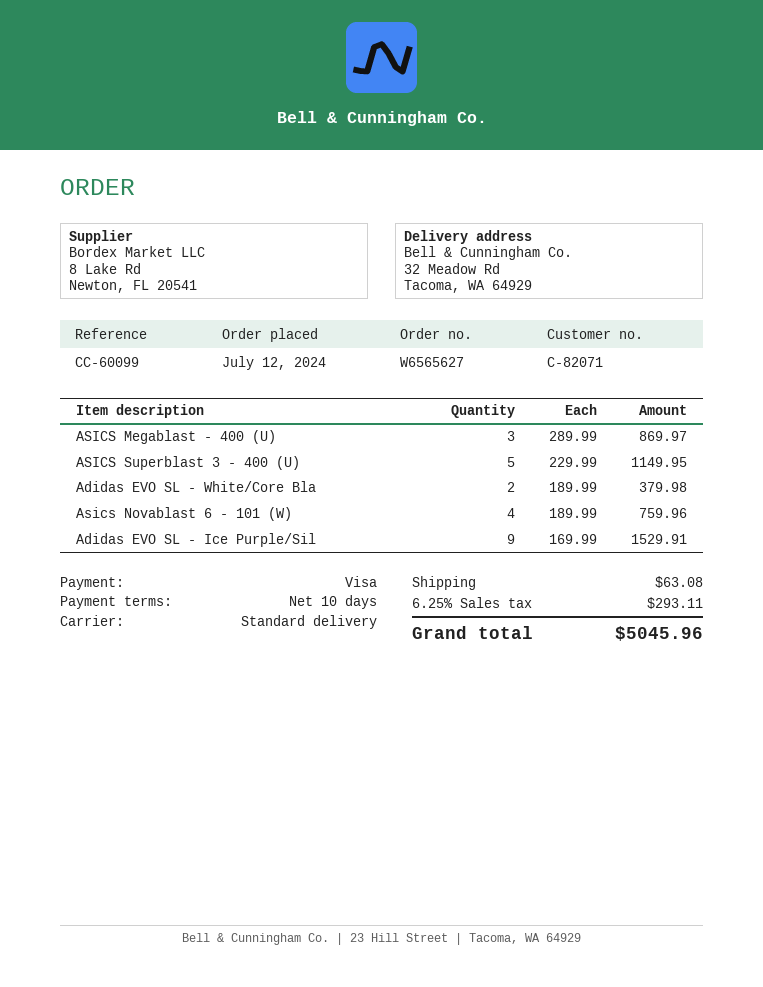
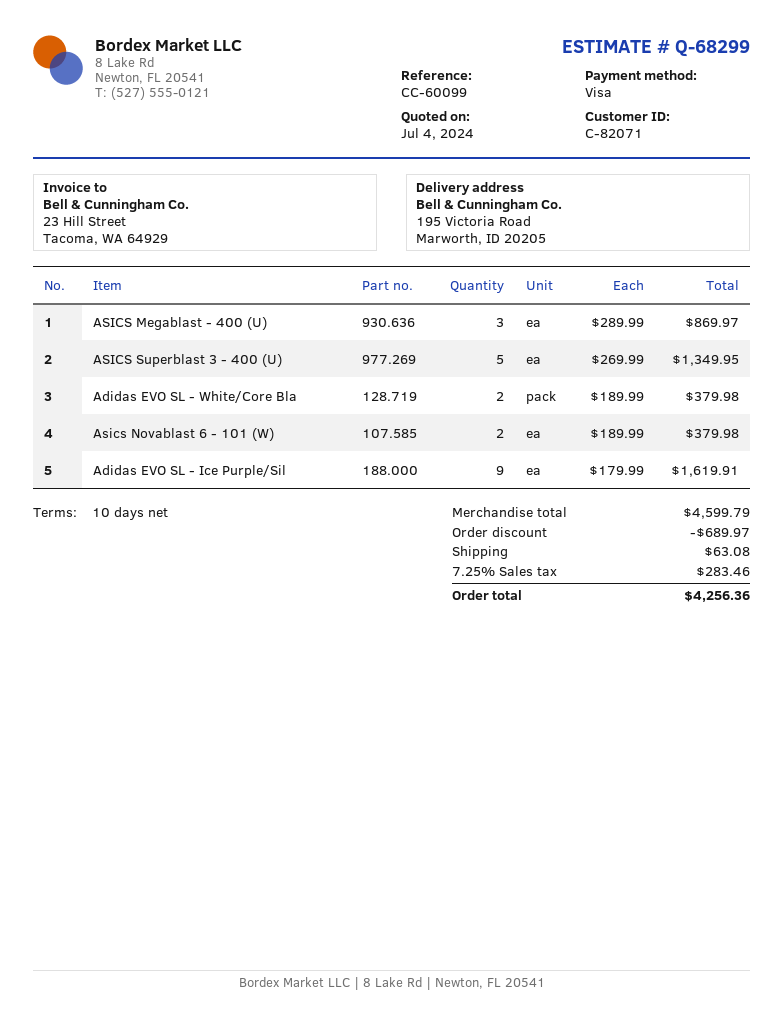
ship to: 32 Meadow Rd, Tacoma, WA 64929 -> 195 Victoria Road, Marworth, ID 20205
ASICS Superblast 3 - 400 (U): 5 x 229.99 = 1149.95 -> 5 x 269.99 = 1349.95
Asics Novablast 6 - 101 (W): 4 x 189.99 = 759.96 -> 2 x 189.99 = 379.98
Adidas EVO SL - Ice Purple/Sil: 9 x 169.99 = 1529.91 -> 9 x 179.99 = 1619.91
discount: none -> 689.97
tax: 6.25% = 293.11 -> 7.25% = 283.46
total: 5045.96 -> 4256.36

